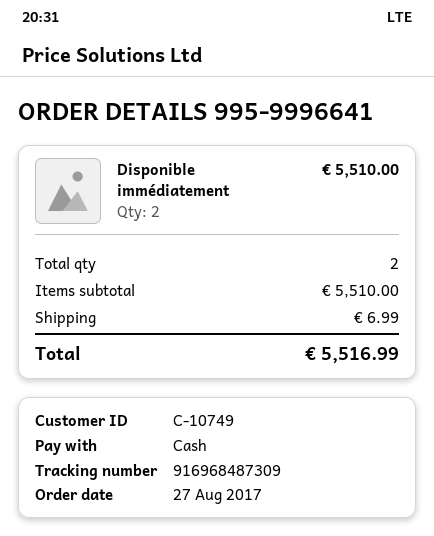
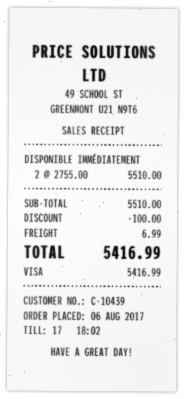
order date: 2017-08-27 -> 2017-08-06
customer number: C-10749 -> C-10439
payment method: cash -> Visa
discount: none -> 100.00
total: 5516.99 -> 5416.99

